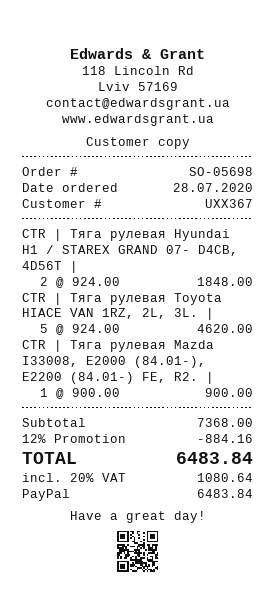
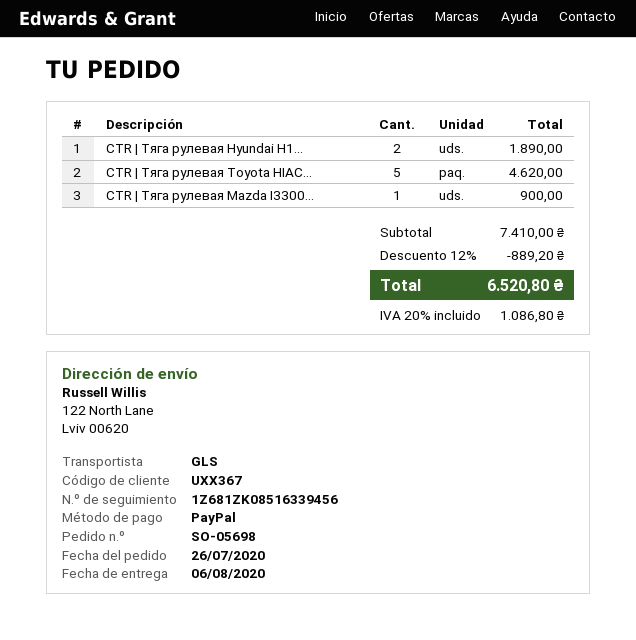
order date: 2020-07-28 -> 2020-07-26
CTR | Тяга рулевая Hyundai H1 / STAREX GRAND 07- D4CB, 4D56T |: 2 for 1848.00 -> 2 for 1890.00
subtotal: 7368.00 -> 7410.00
discount: 12% = 884.16 -> 12% = 889.20
tax: 20% = 1080.64 -> 20% = 1086.80
total: 6483.84 -> 6520.80

